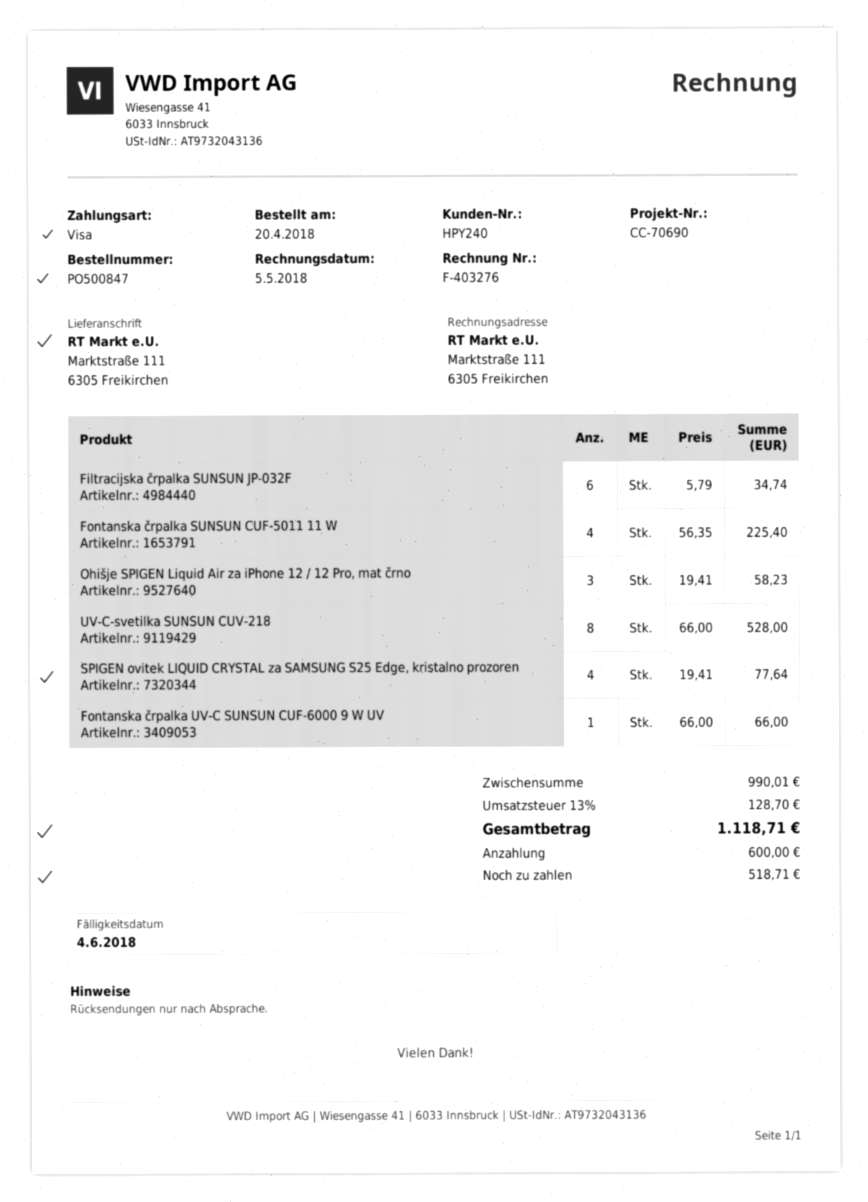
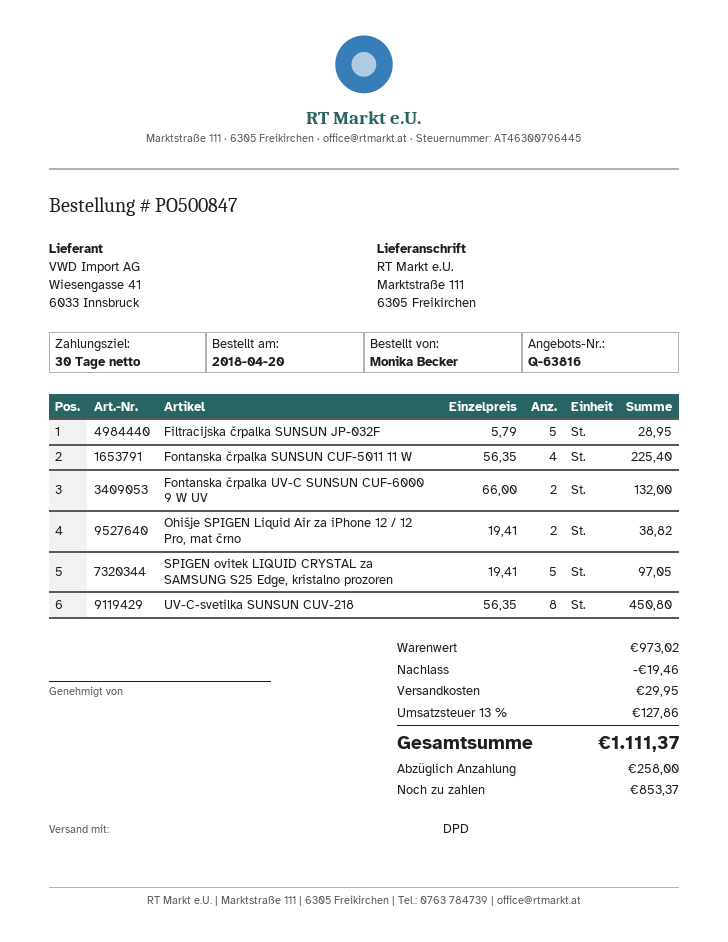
Filtracijska črpalka SUNSUN JP-032F: 6 x 5.79 = 34.74 -> 5 x 5.79 = 28.95
Ohišje SPIGEN Liquid Air za iPhone 12 / 12 Pro, mat črno: 3 x 19.41 = 58.23 -> 2 x 19.41 = 38.82
UV-C-svetilka SUNSUN CUV-218: 8 x 66.00 = 528.00 -> 8 x 56.35 = 450.80
SPIGEN ovitek LIQUID CRYSTAL za SAMSUNG S25 Edge, kristalno prozoren: 4 x 19.41 = 77.64 -> 5 x 19.41 = 97.05
Fontanska črpalka UV-C SUNSUN CUF-6000 9 W UV: 1 x 66.00 = 66.00 -> 2 x 66.00 = 132.00
subtotal: 990.01 -> 973.02
discount: none -> 19.46
shipping: none -> 29.95
tax: 13% = 128.70 -> 13% = 127.86
total: 1118.71 -> 1111.37
deposit: 600.00 -> 258.00
balance: 518.71 -> 853.37

